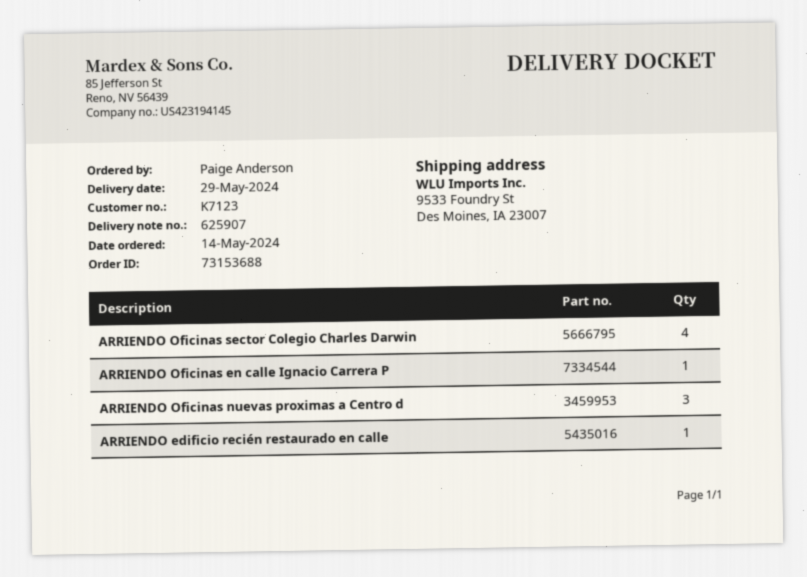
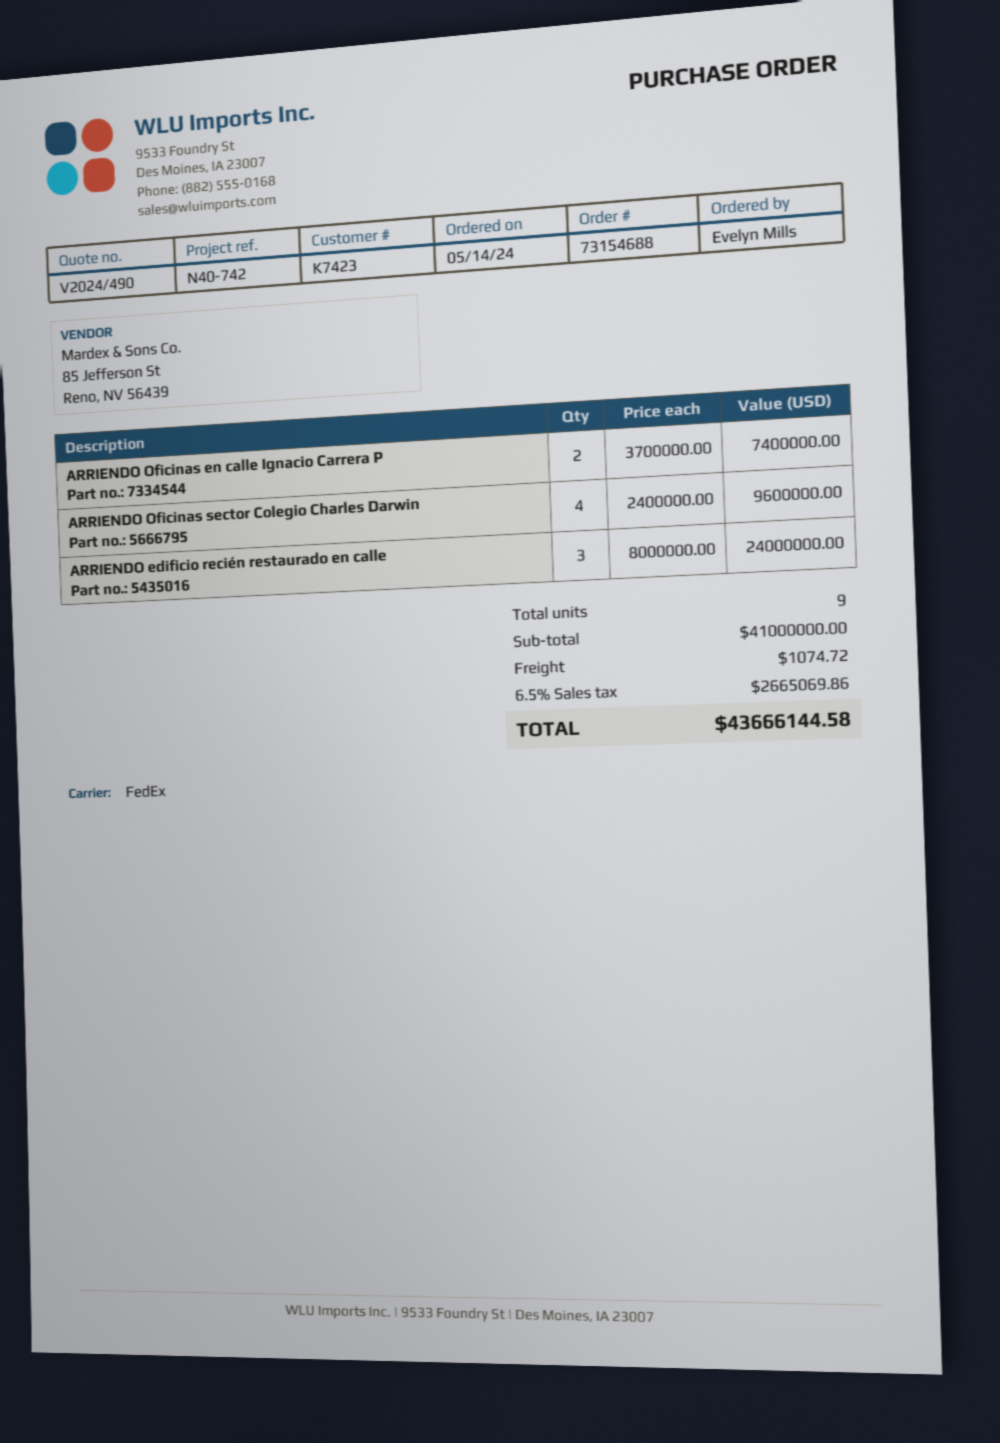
order number: 73153688 -> 73154688
customer number: K7123 -> K7423
ordered by: Paige Anderson -> Evelyn Mills
ARRIENDO Oficinas en calle Ignacio Carrera P: 1 -> 2
ARRIENDO Oficinas nuevas proximas a Centro d: 3 -> none
ARRIENDO edificio recién restaurado en calle: 1 -> 3

